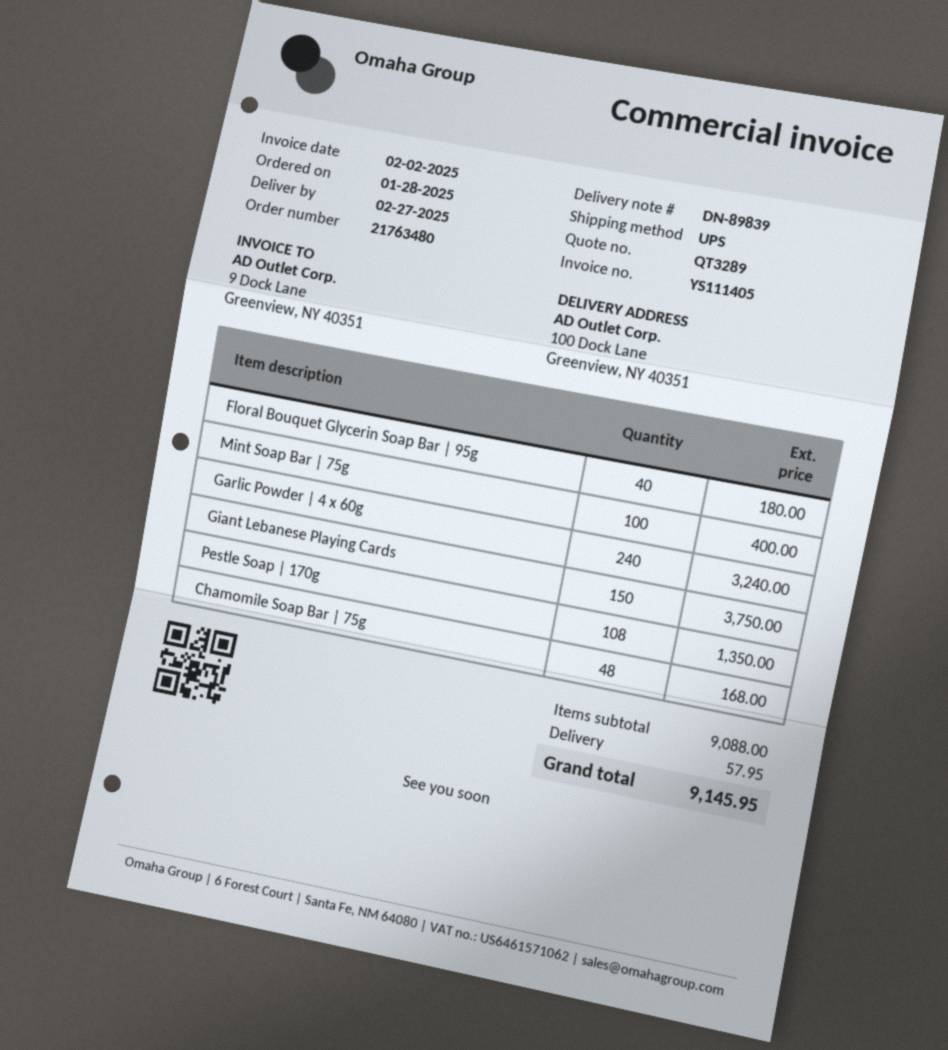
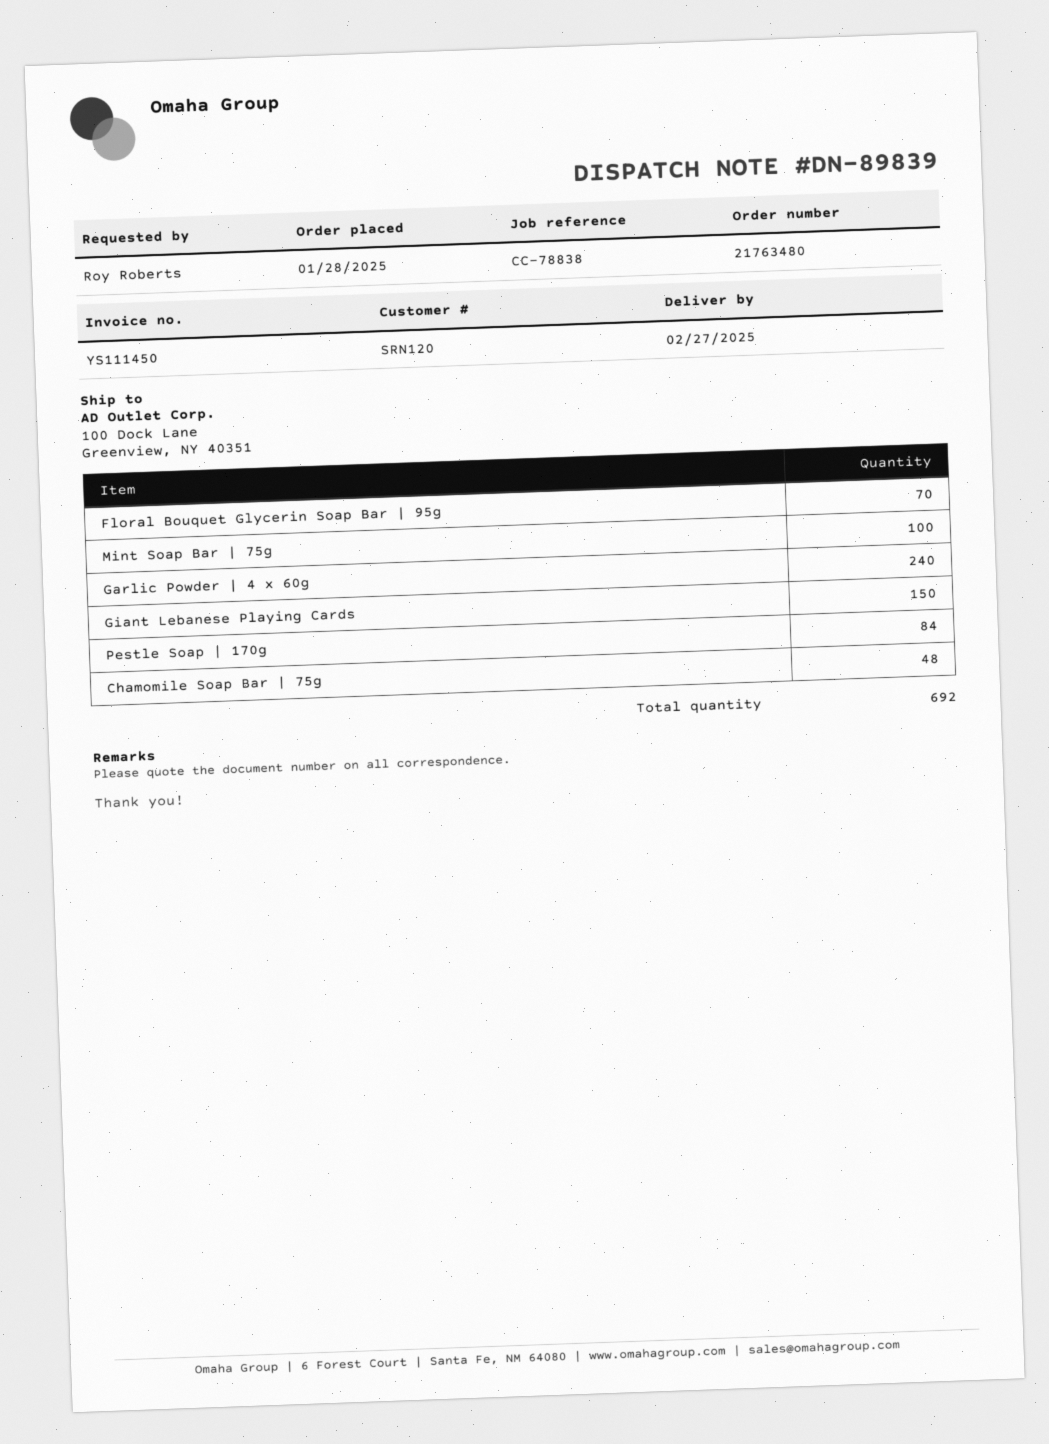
invoice number: YS111405 -> YS111450
Floral Bouquet Glycerin Soap Bar | 95g: 40 -> 70
Pestle Soap | 170g: 108 -> 84

